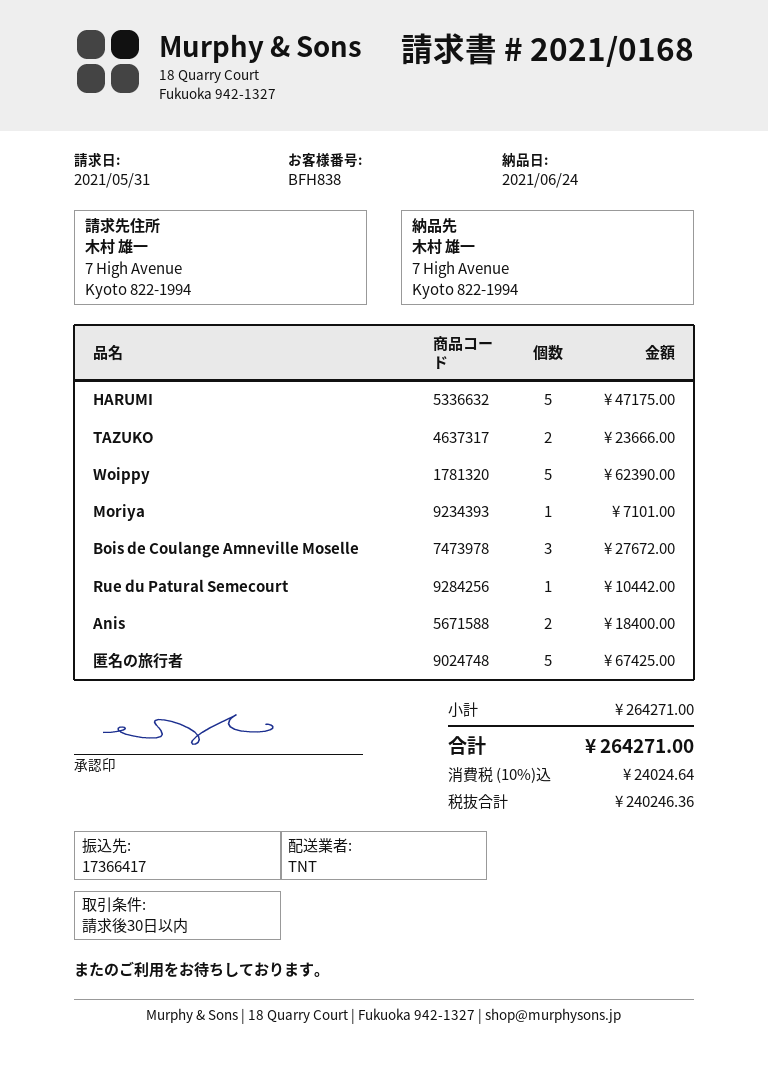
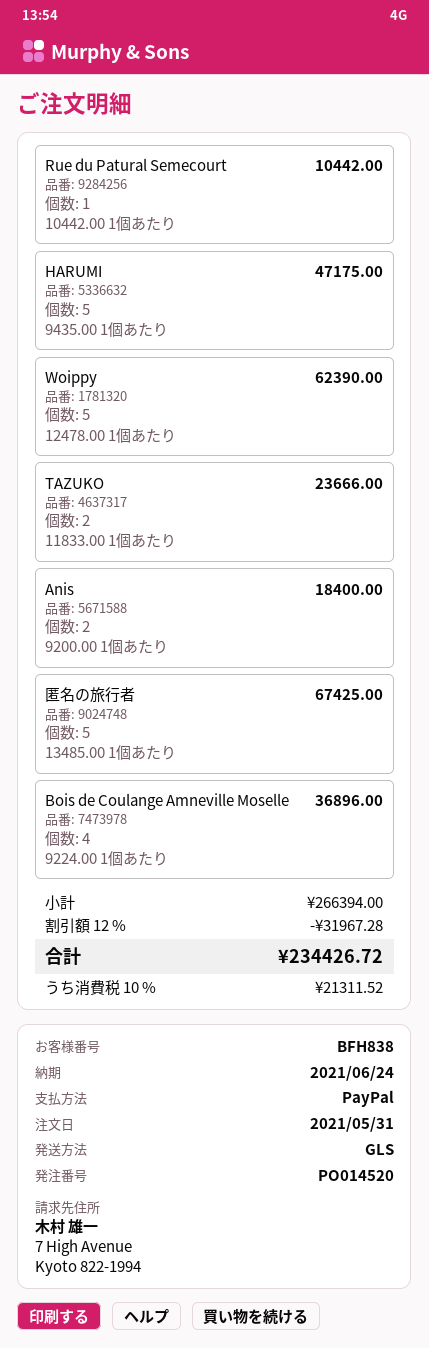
shipping method: TNT -> GLS
Moriya: 1 for 7101.00 -> none
Bois de Coulange Amneville Moselle: 3 for 27672.00 -> 4 for 36896.00
subtotal: 264271.00 -> 266394.00
discount: none -> 12% = 31967.28
tax: 10% = 24024.64 -> 10% = 21311.52
total: 264271.00 -> 234426.72

